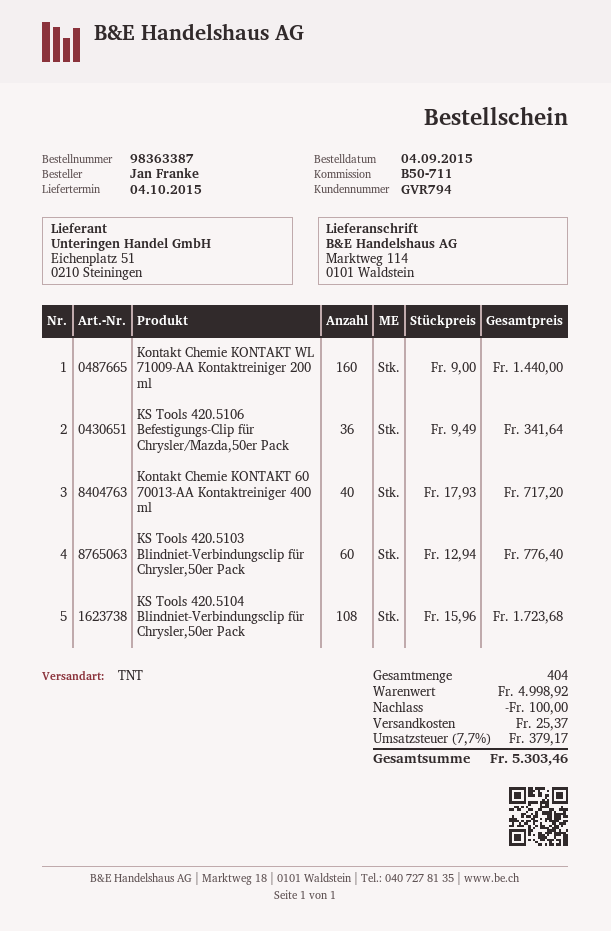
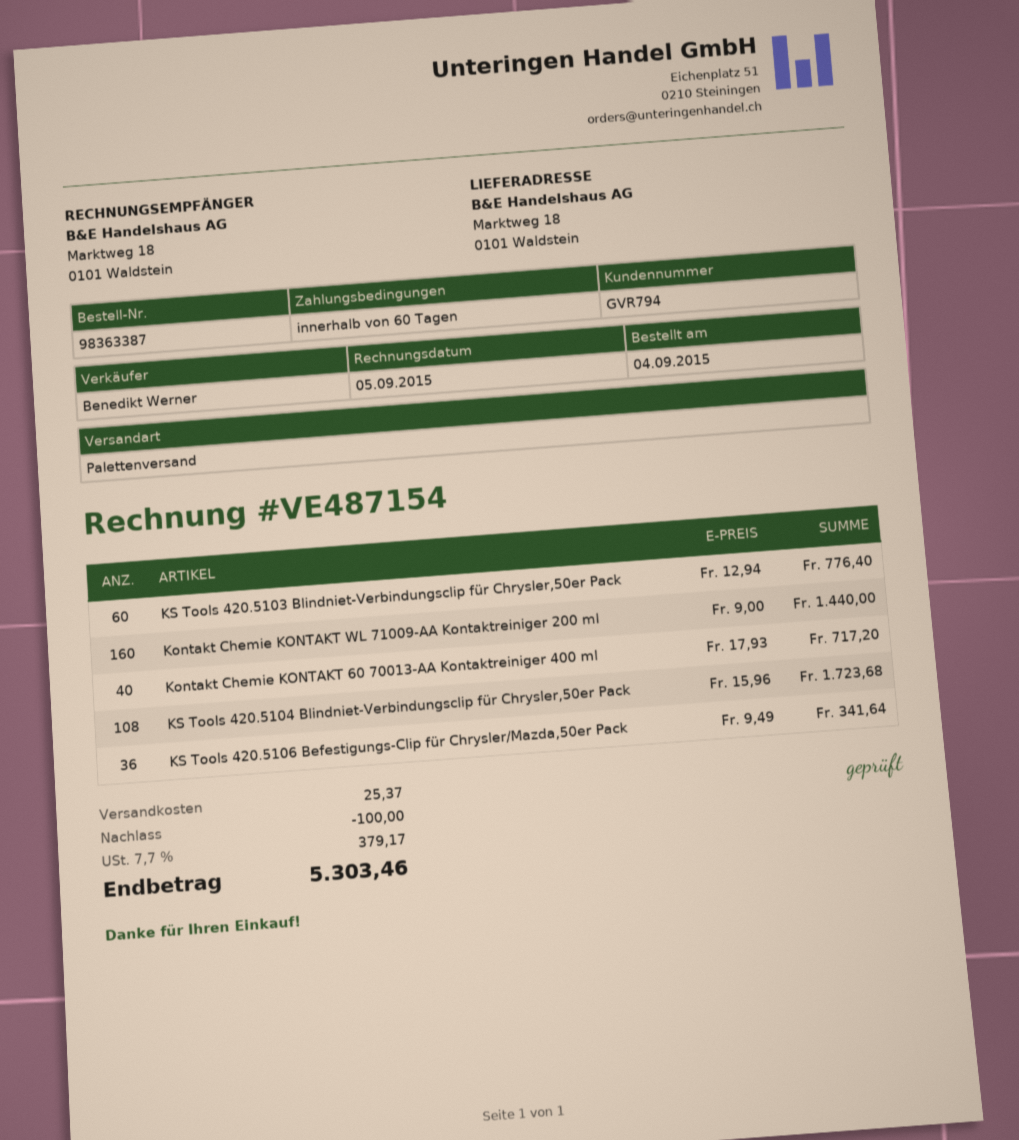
shipping method: TNT -> pallet freight
ship to: Marktweg 114, 0101 Waldstein -> Marktweg 18, 0101 Waldstein

